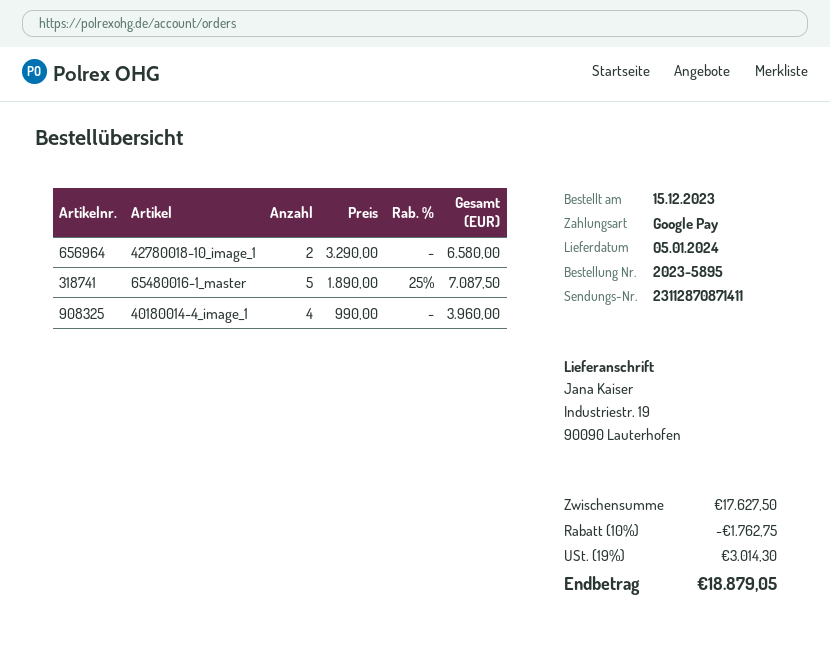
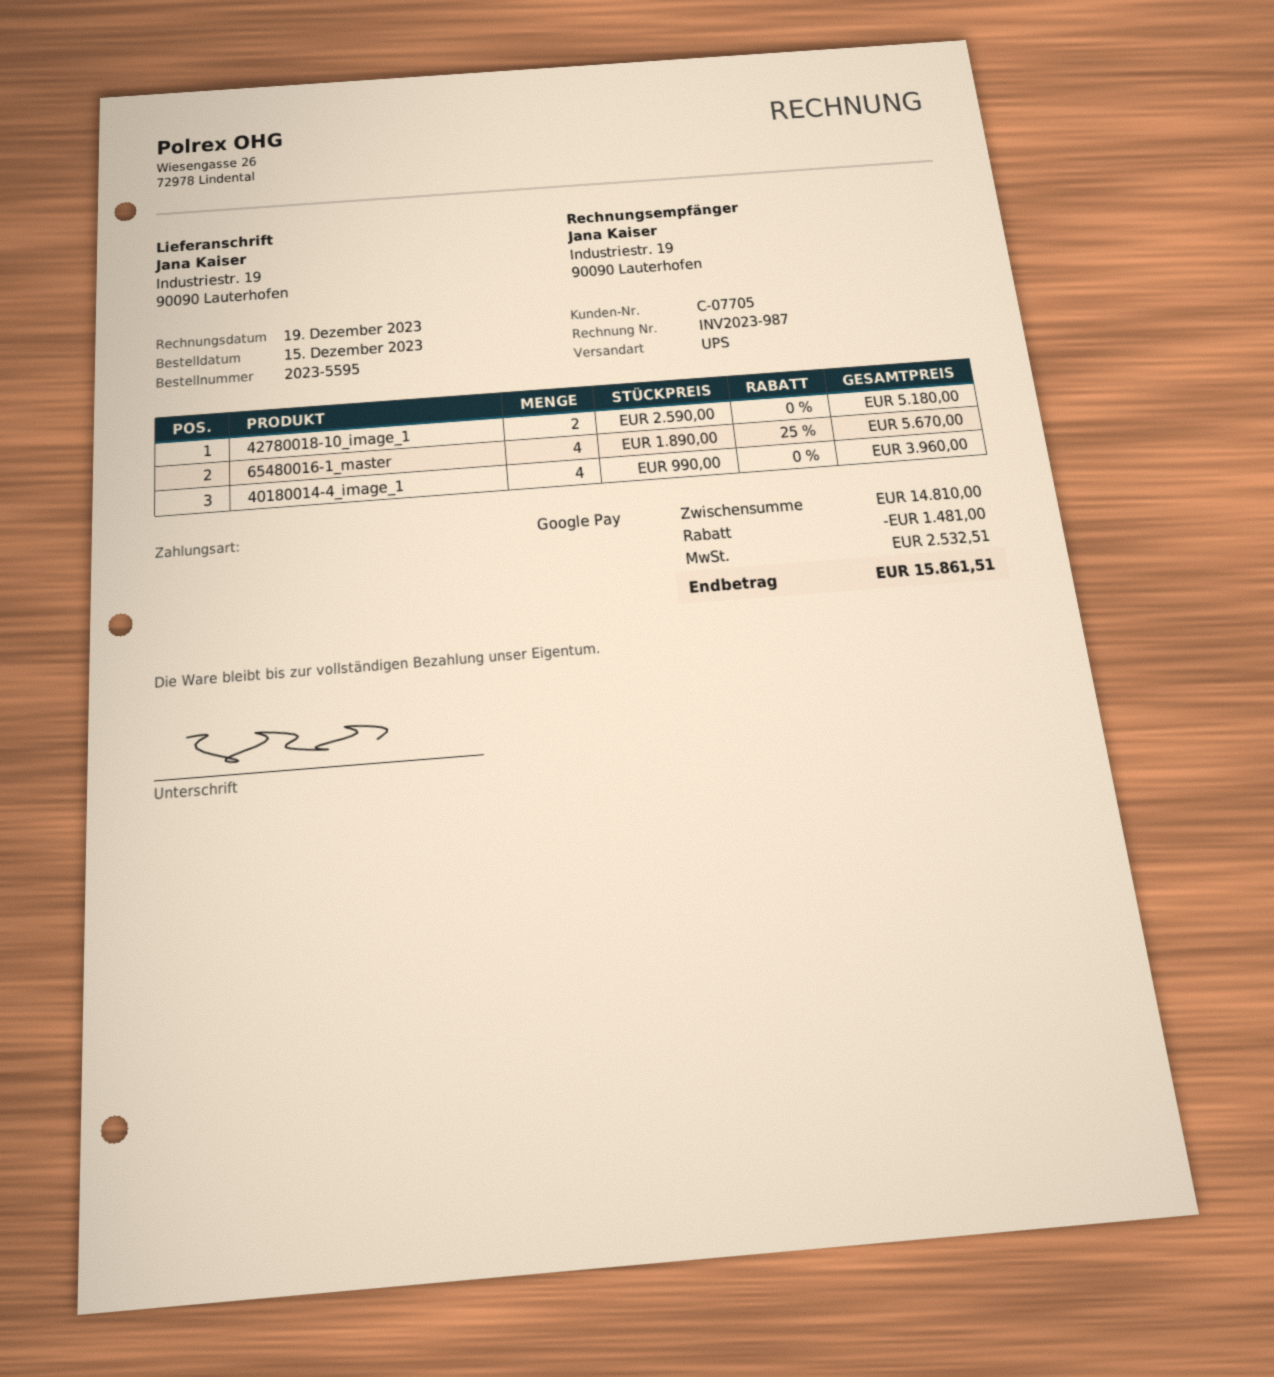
order number: 2023-5895 -> 2023-5595
42780018-10_image_1: 2 x 3290.00 = 6580.00 -> 2 x 2590.00 = 5180.00
65480016-1_master: 5 x 1890.00 - 25% = 7087.50 -> 4 x 1890.00 - 25% = 5670.00
subtotal: 17627.50 -> 14810.00
discount: 1762.75 -> 1481.00
tax: 3014.30 -> 2532.51
total: 18879.05 -> 15861.51

